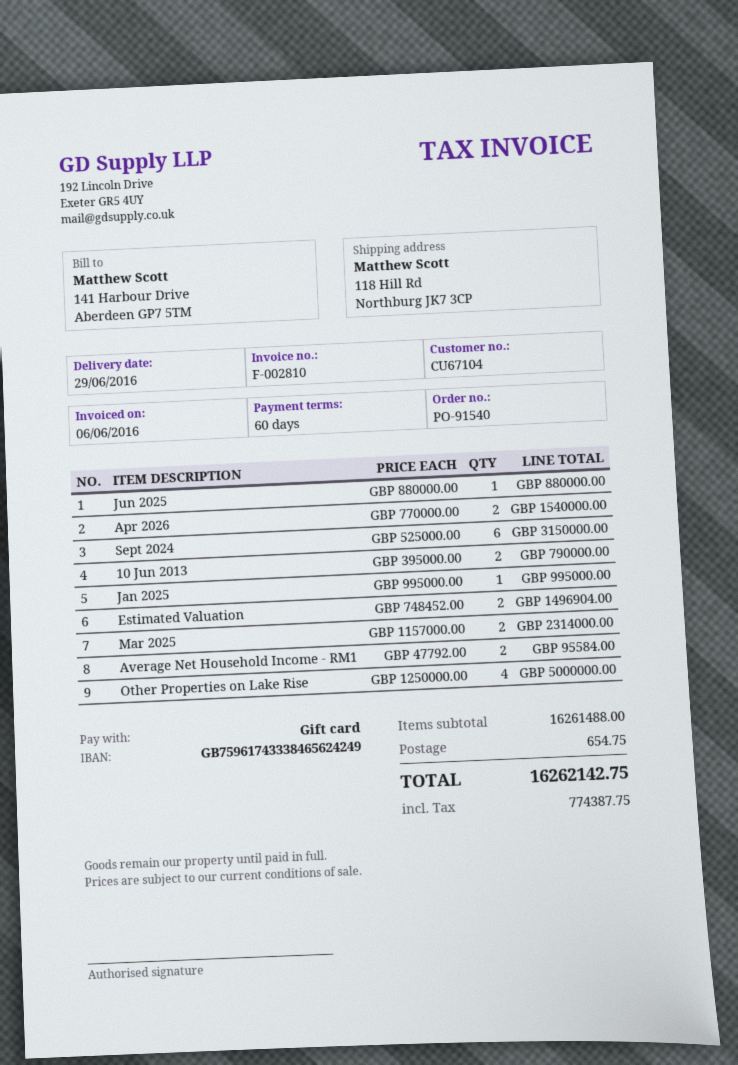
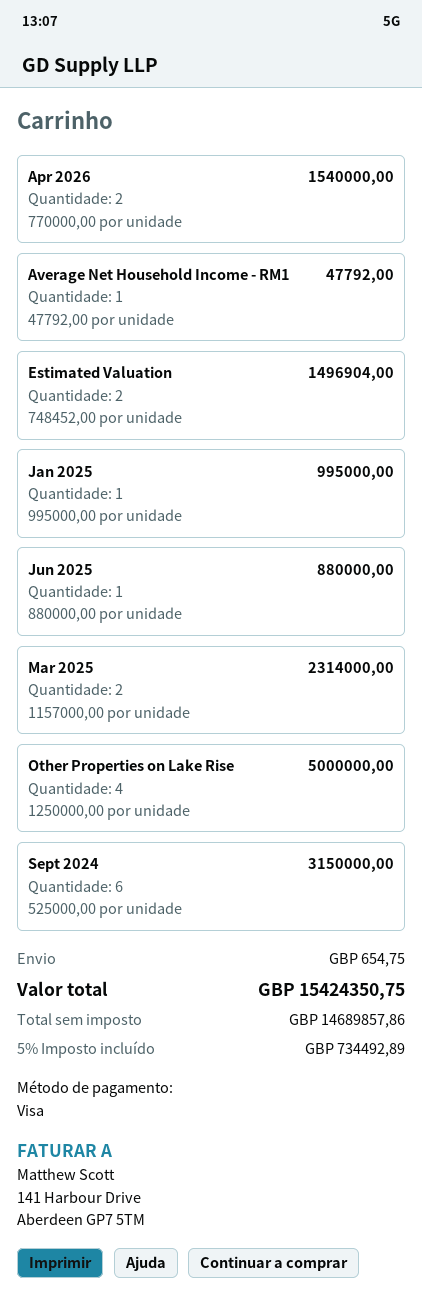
payment method: gift card -> Visa
10 Jun 2013: 2 x 395000.00 = 790000.00 -> none
Average Net Household Income - RM1: 2 x 47792.00 = 95584.00 -> 1 x 47792.00 = 47792.00
tax: 774387.75 -> 734492.89
total: 16262142.75 -> 15424350.75

